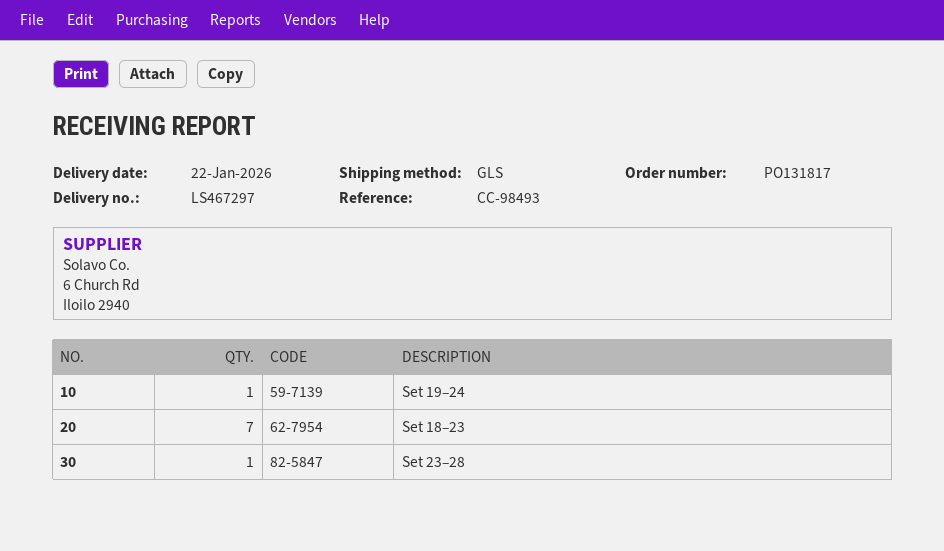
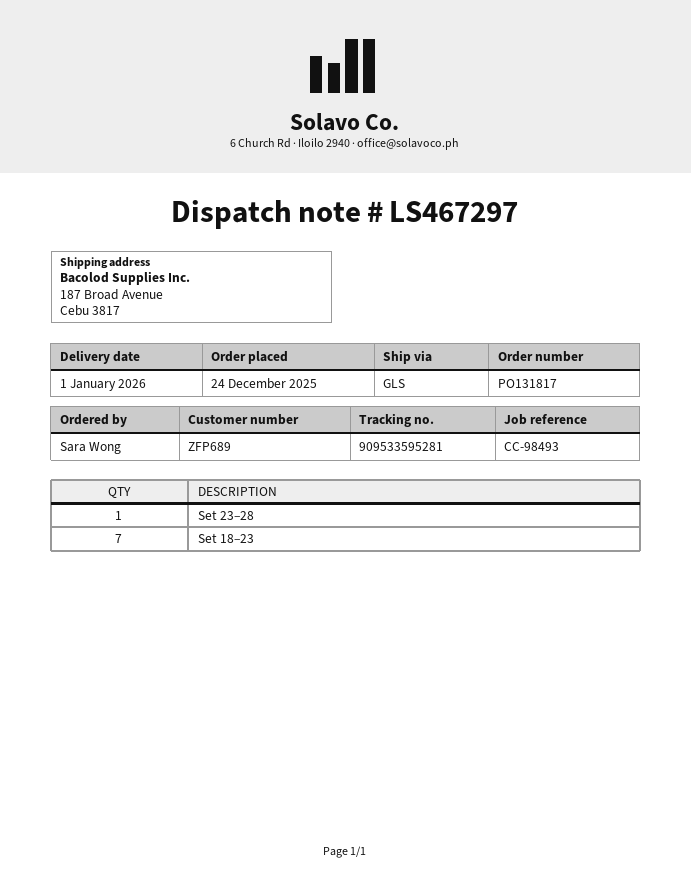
delivery date: 2026-01-22 -> 2026-01-01
Set 19–24: 1 -> none

